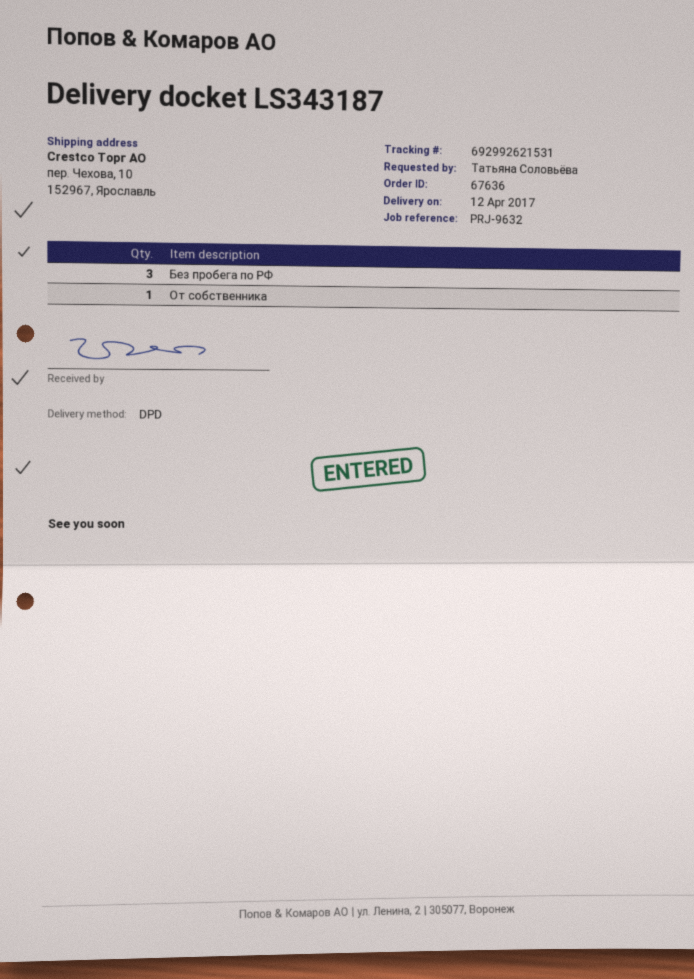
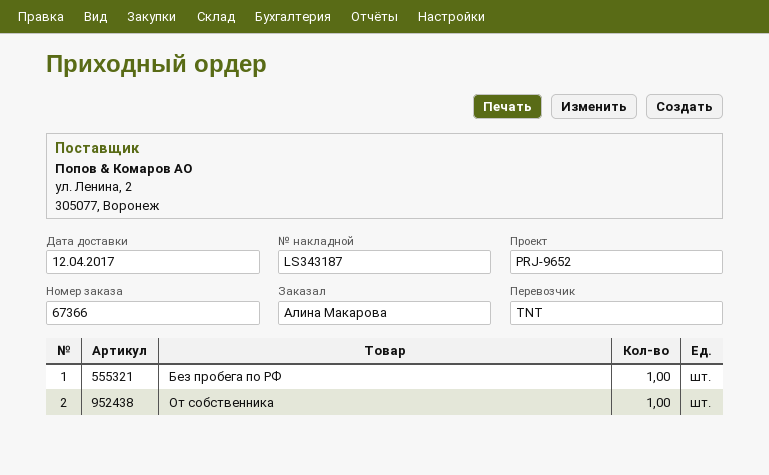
order number: 67636 -> 67366
reference: PRJ-9632 -> PRJ-9652
ordered by: Татьяна Соловьёва -> Алина Макарова
shipping method: DPD -> TNT
Без пробега по РФ: 3 -> 1

